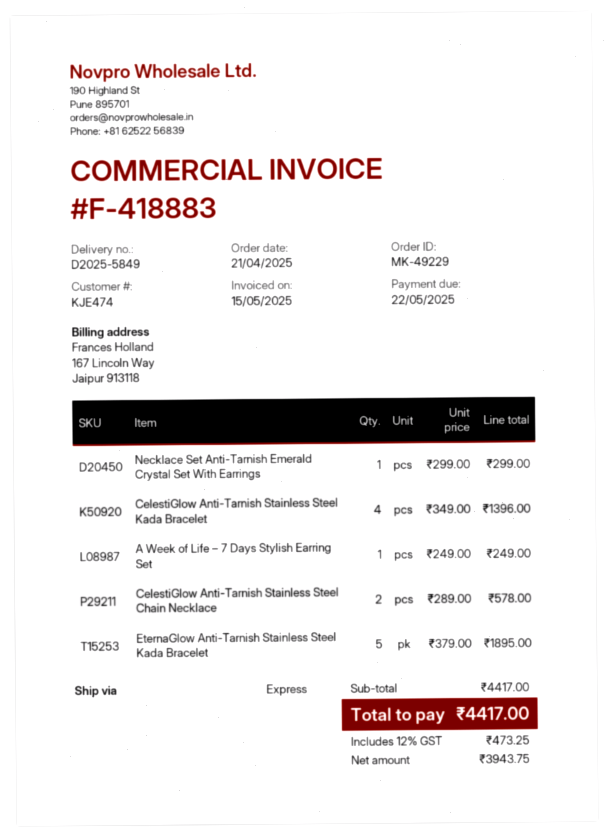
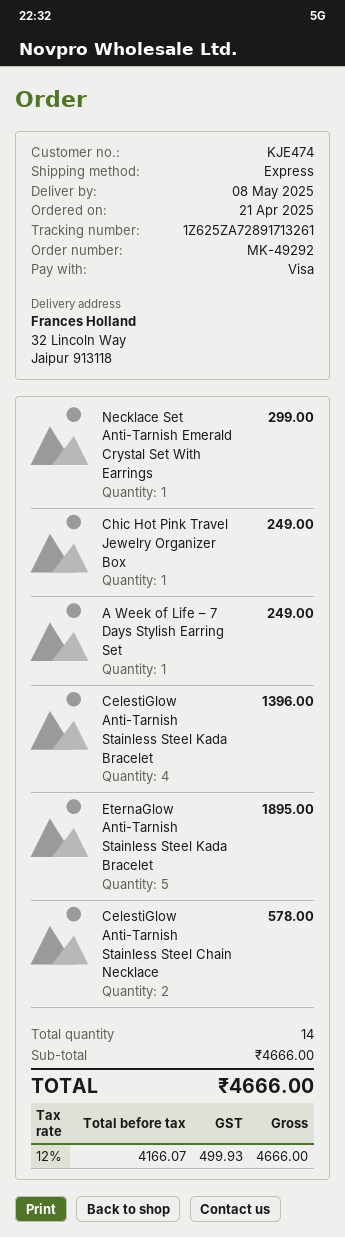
order number: MK-49229 -> MK-49292
Chic Hot Pink Travel Jewelry Organizer Box: none -> 1 for 249.00
subtotal: 4417.00 -> 4666.00
net: 3943.75 -> 4166.07
tax: 12% = 473.25 -> 12% = 499.93
total: 4417.00 -> 4666.00

